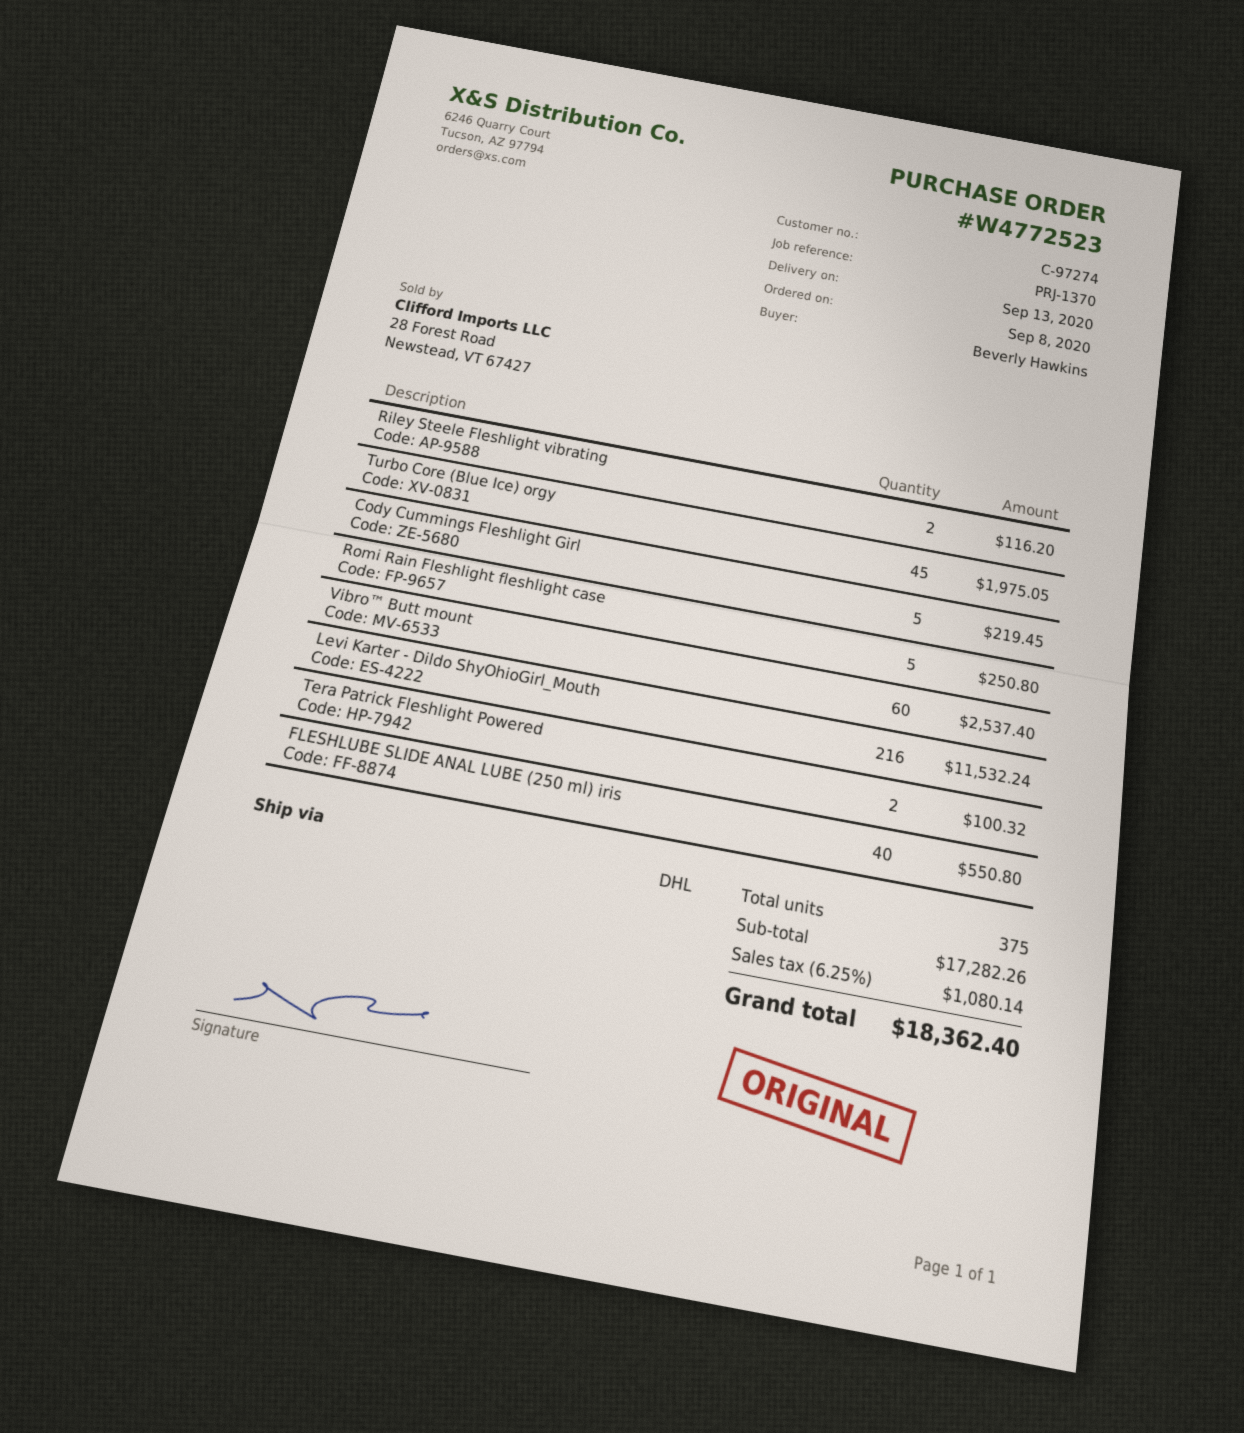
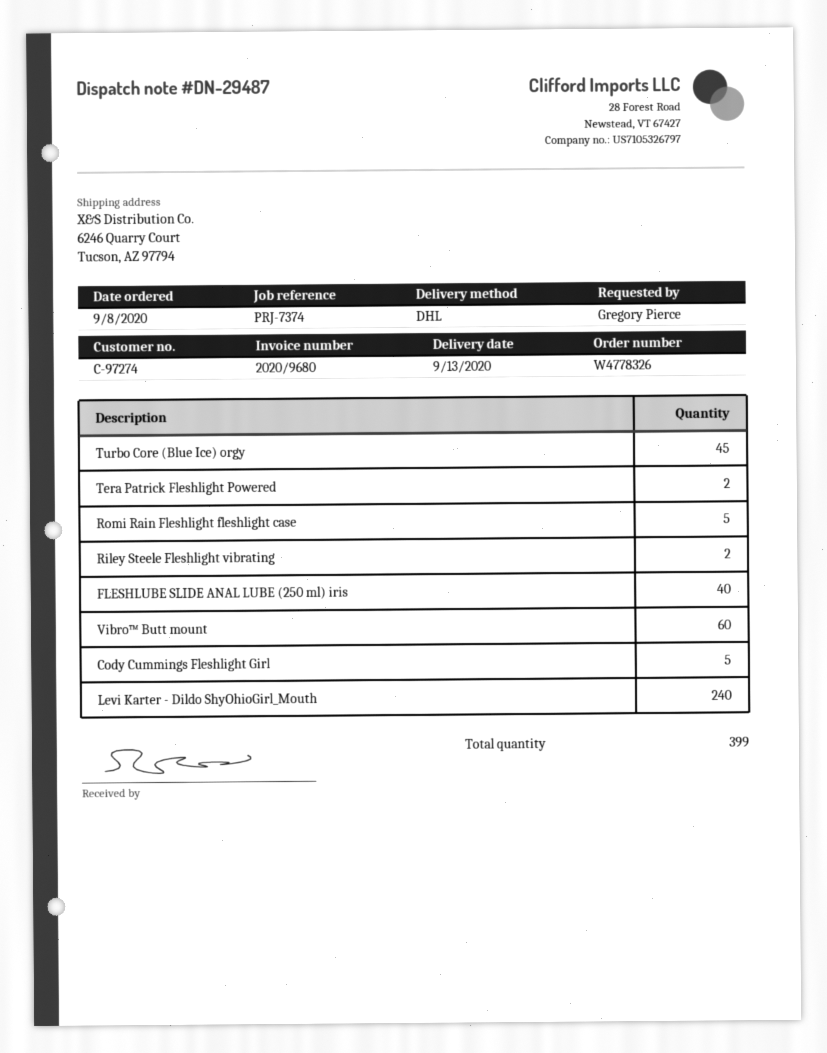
order number: W4772523 -> W4778326
reference: PRJ-1370 -> PRJ-7374
ordered by: Beverly Hawkins -> Gregory Pierce
Levi Karter - Dildo ShyOhioGirl_Mouth: 216 -> 240
total quantity: 375 -> 399

